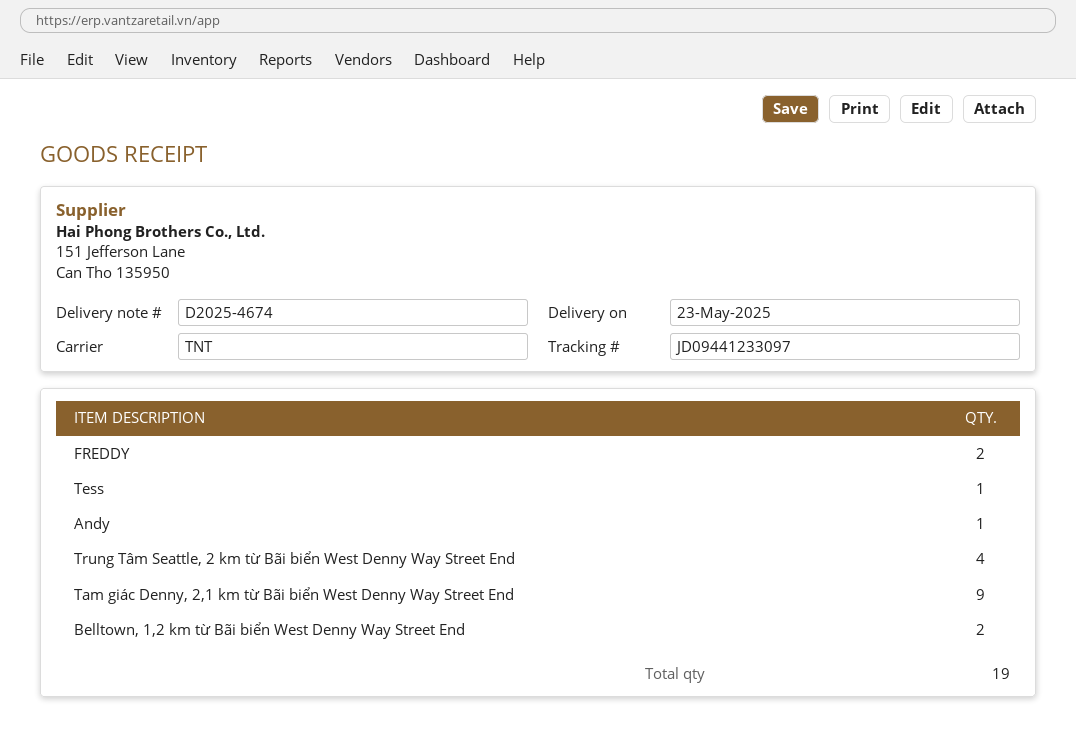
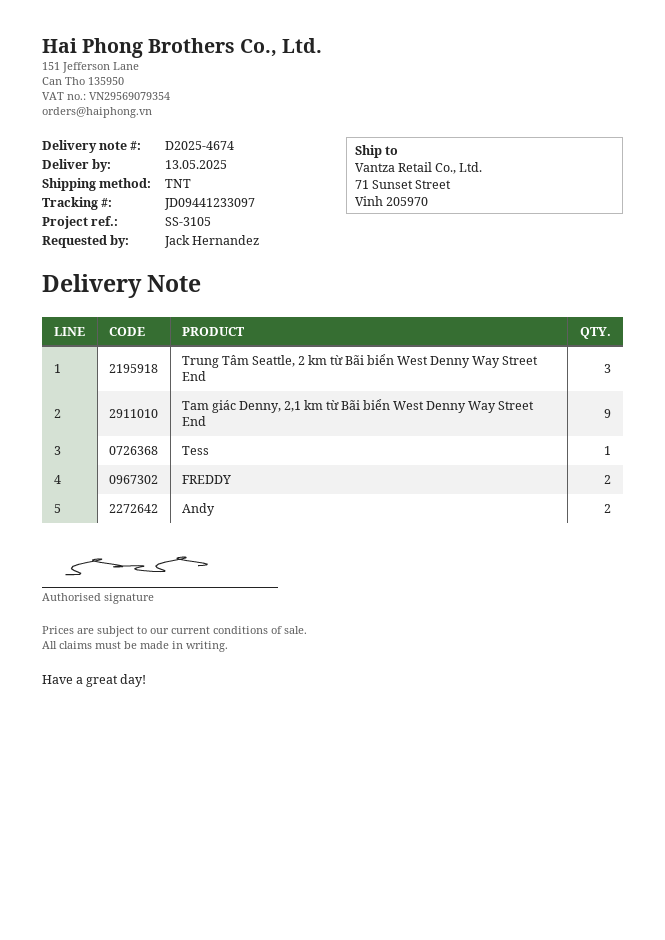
delivery date: 2025-05-23 -> 2025-05-13
Andy: 1 -> 2
Trung Tâm Seattle, 2 km từ Bãi biển West Denny Way Street End: 4 -> 3
Belltown, 1,2 km từ Bãi biển West Denny Way Street End: 2 -> none

